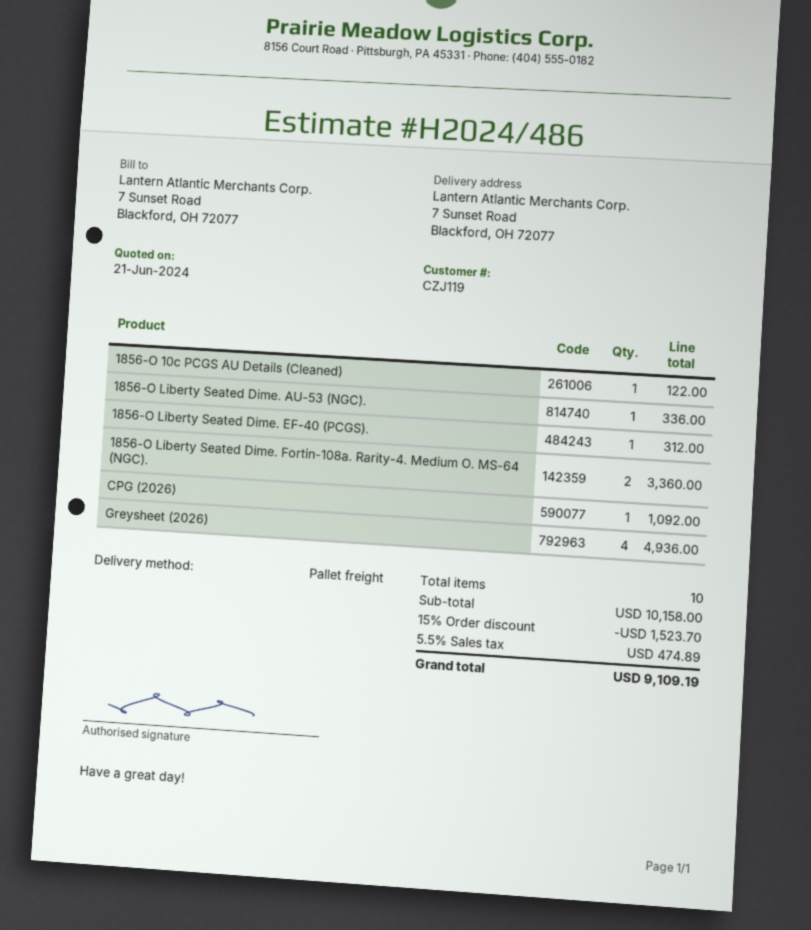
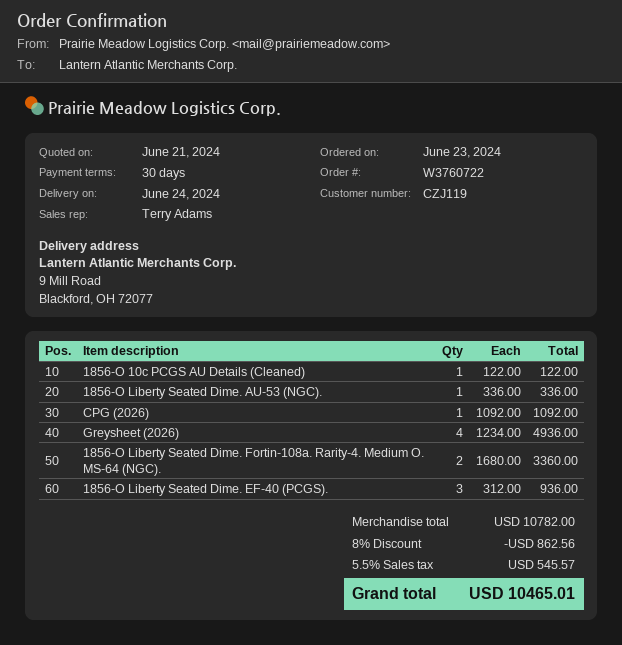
ship to: 7 Sunset Road, Blackford, OH 72077 -> 9 Mill Road, Blackford, OH 72077
1856-O Liberty Seated Dime. EF-40 (PCGS).: 1 for 312.00 -> 3 for 936.00
subtotal: 10158.00 -> 10782.00
discount: 15% = 1523.70 -> 8% = 862.56
tax: 5.5% = 474.89 -> 5.5% = 545.57
total: 9109.19 -> 10465.01

